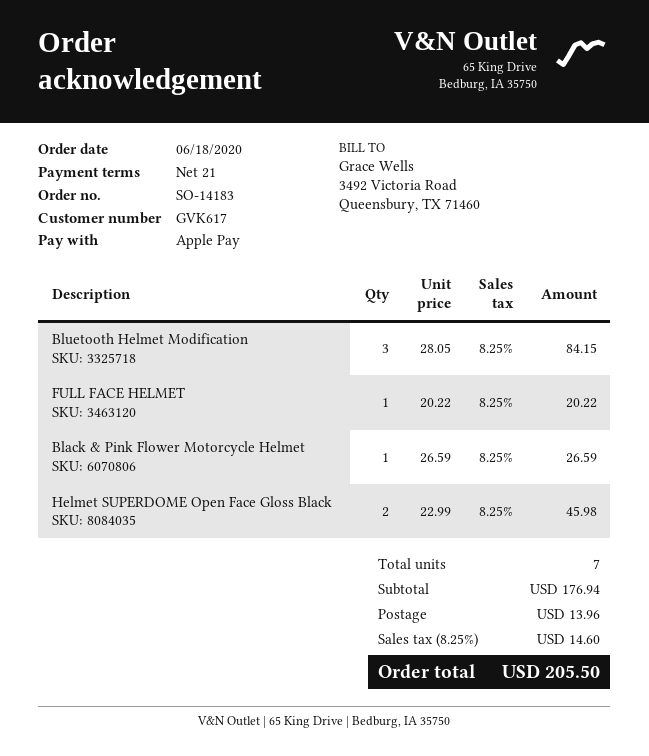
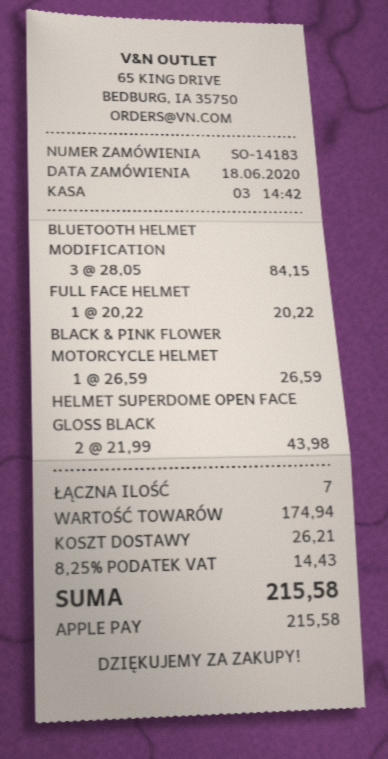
Helmet SUPERDOME Open Face Gloss Black: 2 x 22.99 = 45.98 -> 2 x 21.99 = 43.98
subtotal: 176.94 -> 174.94
shipping: 13.96 -> 26.21
tax: 8.25% = 14.60 -> 8.25% = 14.43
total: 205.50 -> 215.58

